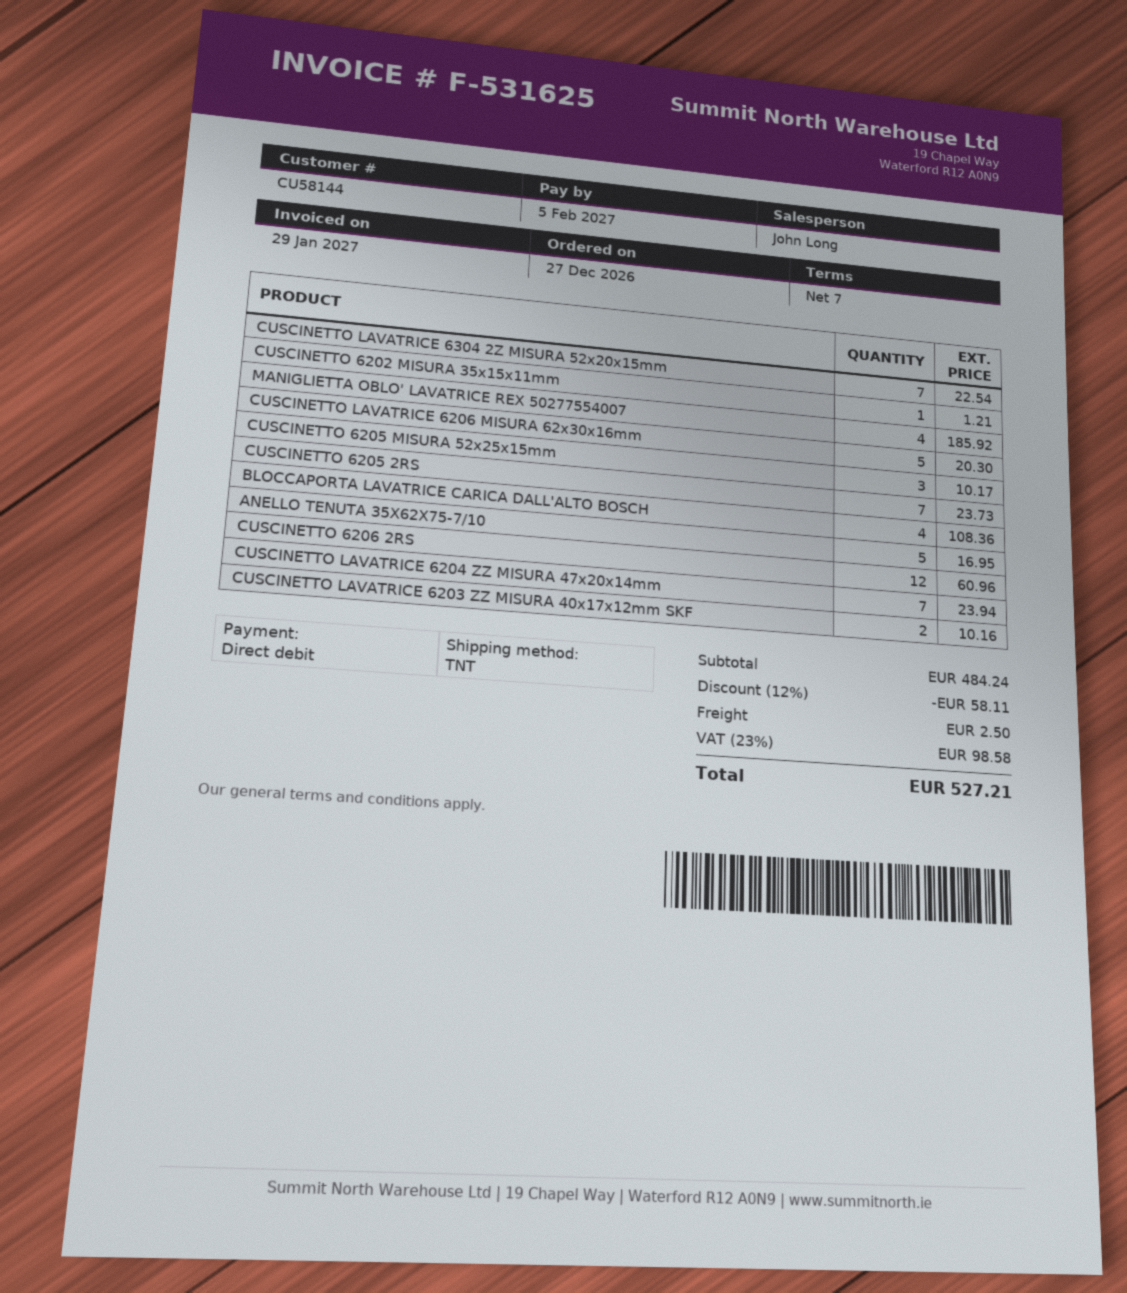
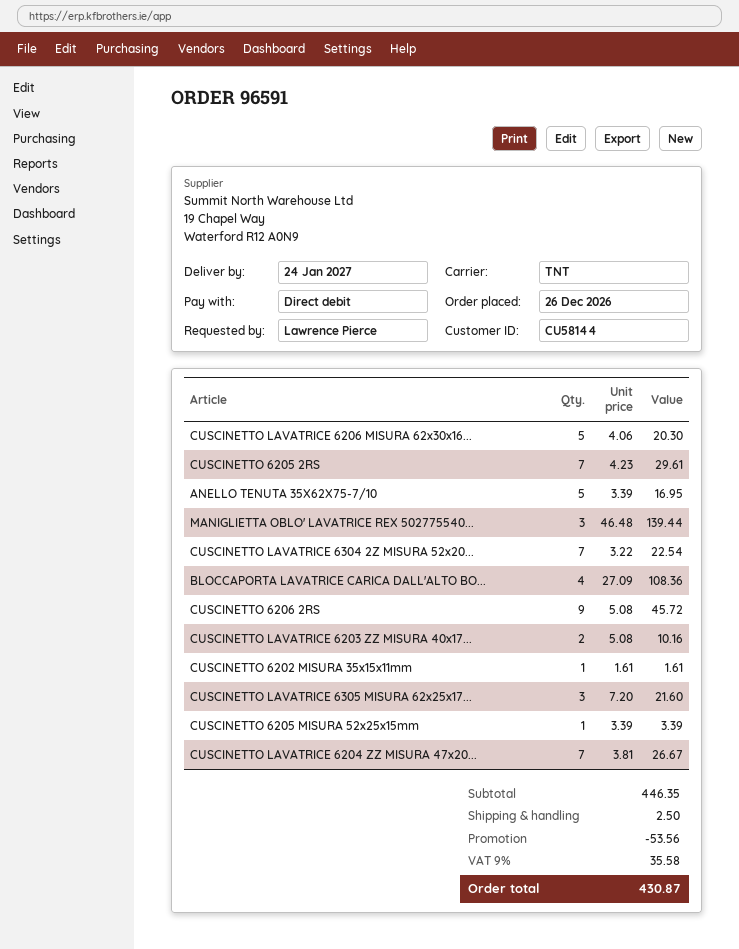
order date: 2026-12-27 -> 2026-12-26
CUSCINETTO 6202 MISURA 35x15x11mm: 1 for 1.21 -> 1 for 1.61
MANIGLIETTA OBLO' LAVATRICE REX 50277554007: 4 for 185.92 -> 3 for 139.44
CUSCINETTO 6205 MISURA 52x25x15mm: 3 for 10.17 -> 1 for 3.39
CUSCINETTO 6205 2RS: 7 for 23.73 -> 7 for 29.61
CUSCINETTO 6206 2RS: 12 for 60.96 -> 9 for 45.72
CUSCINETTO LAVATRICE 6204 ZZ MISURA 47x20x14mm: 7 for 23.94 -> 7 for 26.67
CUSCINETTO LAVATRICE 6305 MISURA 62x25x17...: none -> 3 for 21.60
subtotal: 484.24 -> 446.35
discount: 58.11 -> 53.56
tax: 23% = 98.58 -> 9% = 35.58
total: 527.21 -> 430.87

